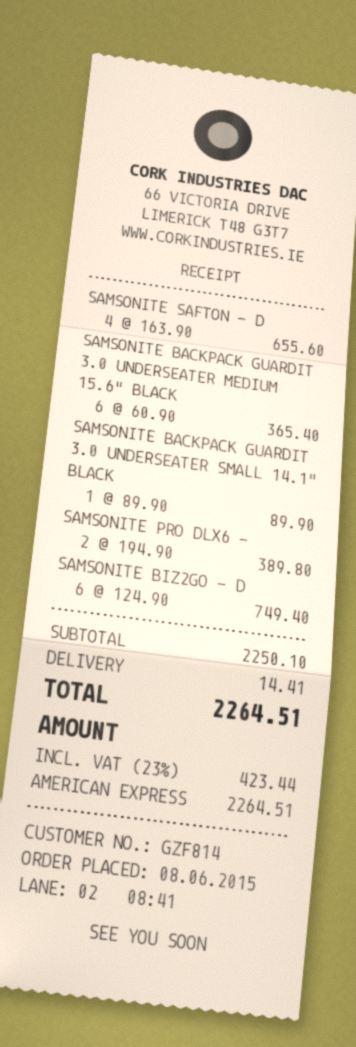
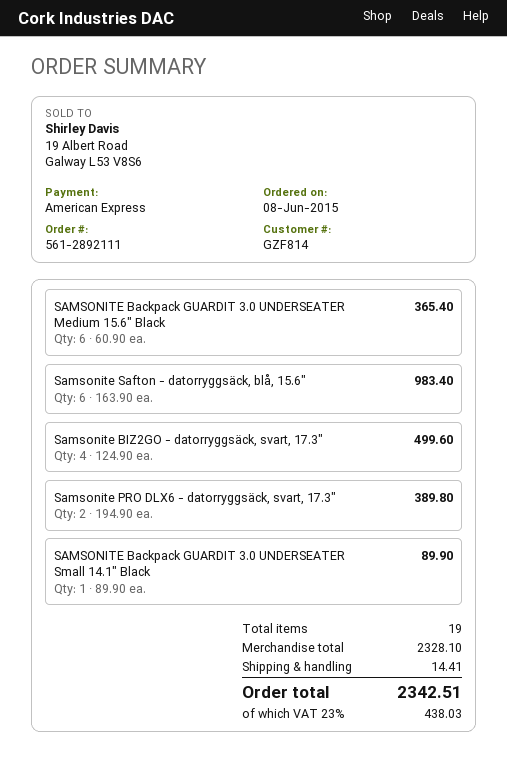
SAMSONITE SAFTON - D: 4 x 163.90 = 655.60 -> 6 x 163.90 = 983.40
SAMSONITE BIZ2GO - D: 6 x 124.90 = 749.40 -> 4 x 124.90 = 499.60
subtotal: 2250.10 -> 2328.10
tax: 23% = 423.44 -> 23% = 438.03
total: 2264.51 -> 2342.51

